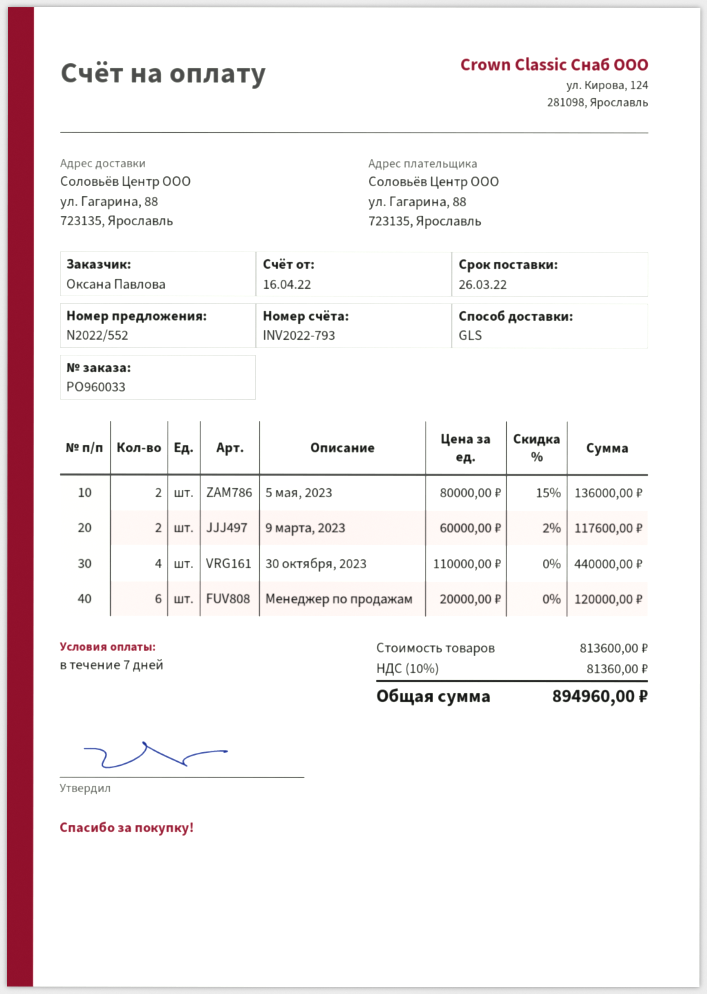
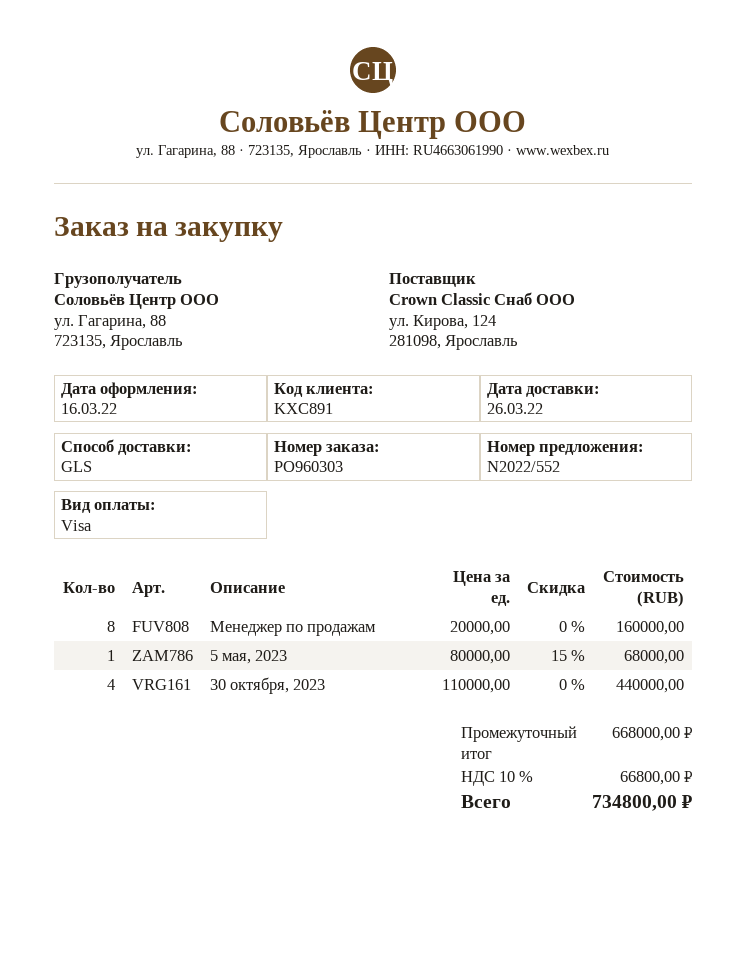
order number: PO960033 -> PO960303
5 мая, 2023: 2 x 80000.00 - 15% = 136000.00 -> 1 x 80000.00 - 15% = 68000.00
9 марта, 2023: 2 x 60000.00 - 2% = 117600.00 -> none
Менеджер по продажам: 6 x 20000.00 = 120000.00 -> 8 x 20000.00 = 160000.00
subtotal: 813600.00 -> 668000.00
tax: 10% = 81360.00 -> 10% = 66800.00
total: 894960.00 -> 734800.00

